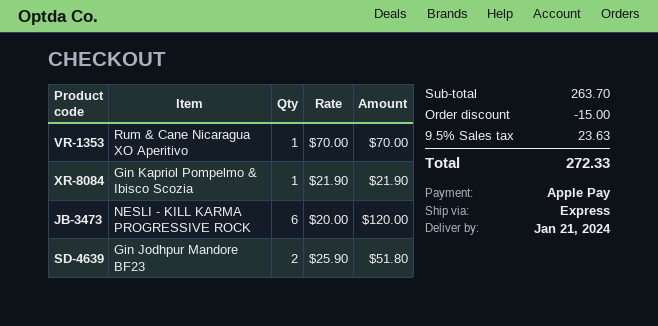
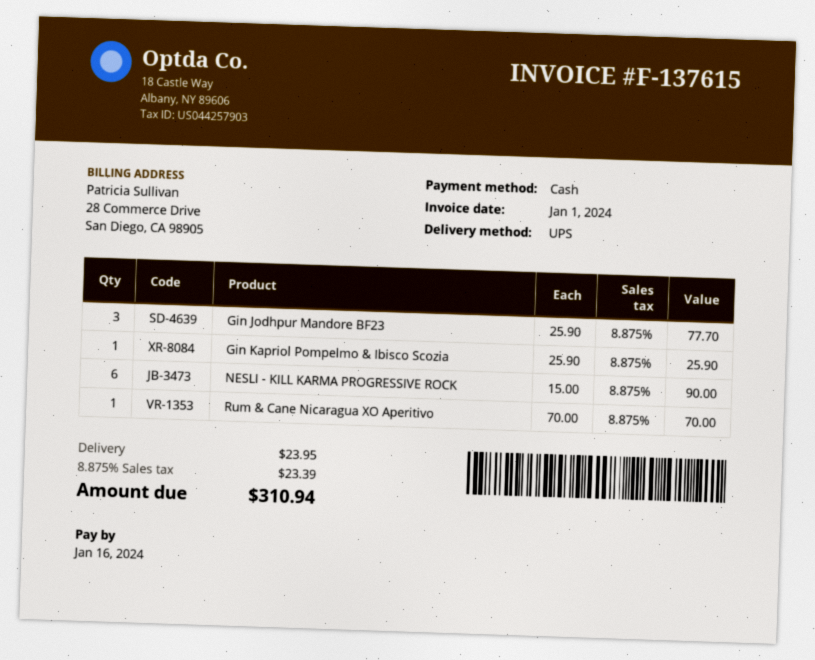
payment method: Apple Pay -> cash
shipping method: express -> UPS
Gin Kapriol Pompelmo & Ibisco Scozia: 1 x 21.90 = 21.90 -> 1 x 25.90 = 25.90
NESLI - KILL KARMA PROGRESSIVE ROCK: 6 x 20.00 = 120.00 -> 6 x 15.00 = 90.00
Gin Jodhpur Mandore BF23: 2 x 25.90 = 51.80 -> 3 x 25.90 = 77.70
discount: 15.00 -> none
shipping: none -> 23.95
tax: 9.5% = 23.63 -> 8.875% = 23.39
total: 272.33 -> 310.94

